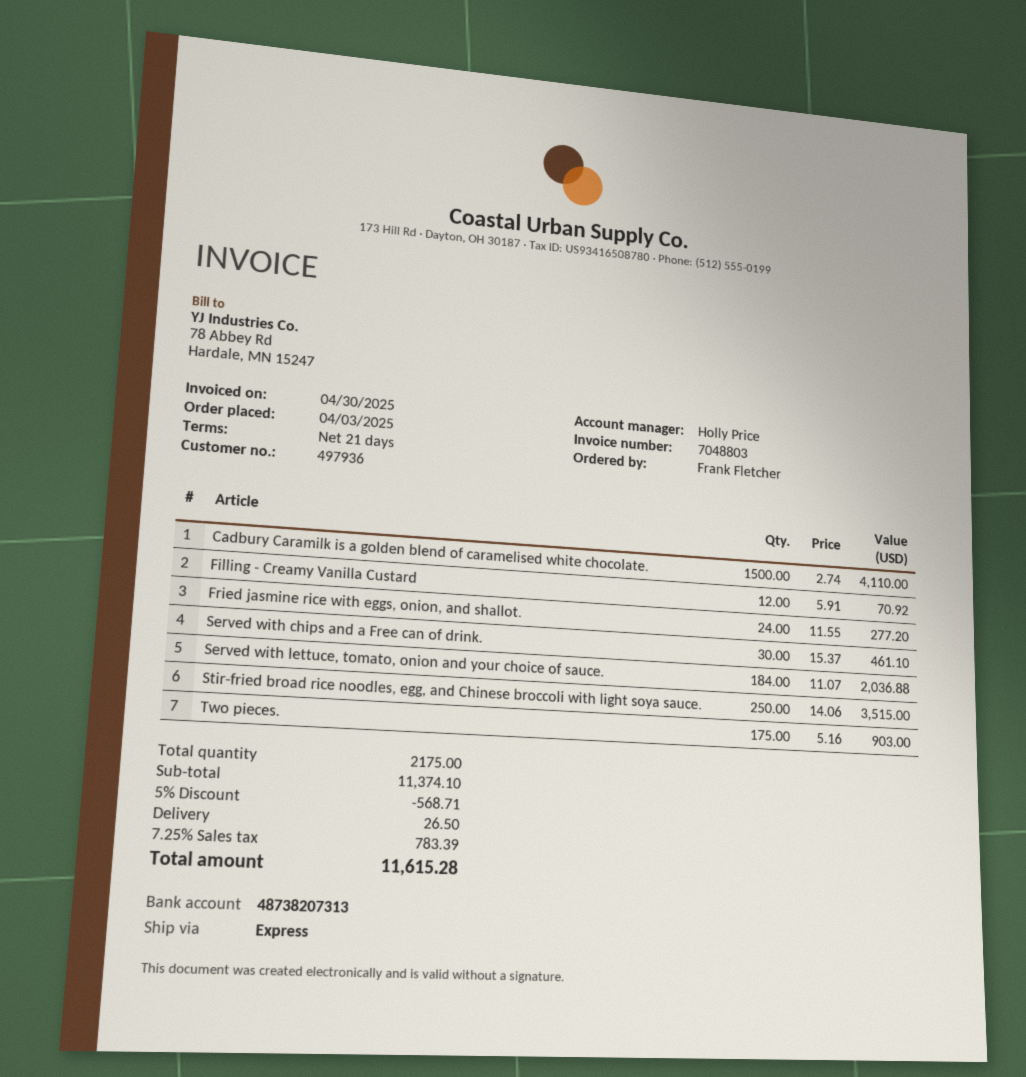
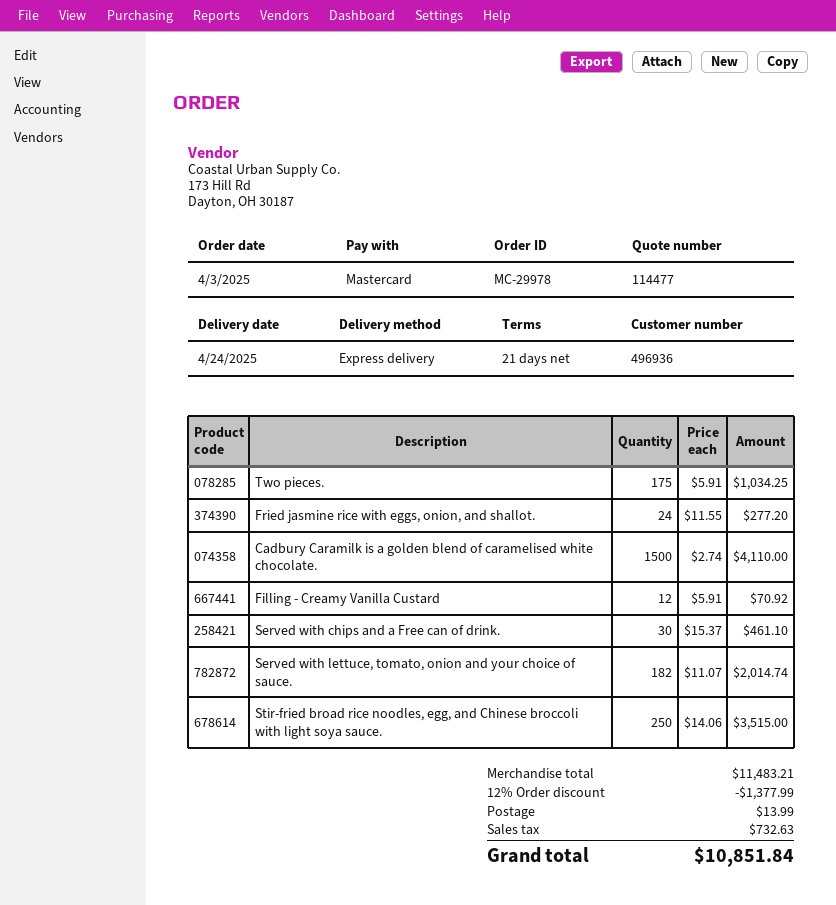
customer number: 497936 -> 496936
Served with lettuce, tomato, onion and your choice of sauce.: 184 x 11.07 = 2036.88 -> 182 x 11.07 = 2014.74
Two pieces.: 175 x 5.16 = 903.00 -> 175 x 5.91 = 1034.25
subtotal: 11374.10 -> 11483.21
discount: 5% = 568.71 -> 12% = 1377.99
shipping: 26.50 -> 13.99
tax: 783.39 -> 732.63
total: 11615.28 -> 10851.84

